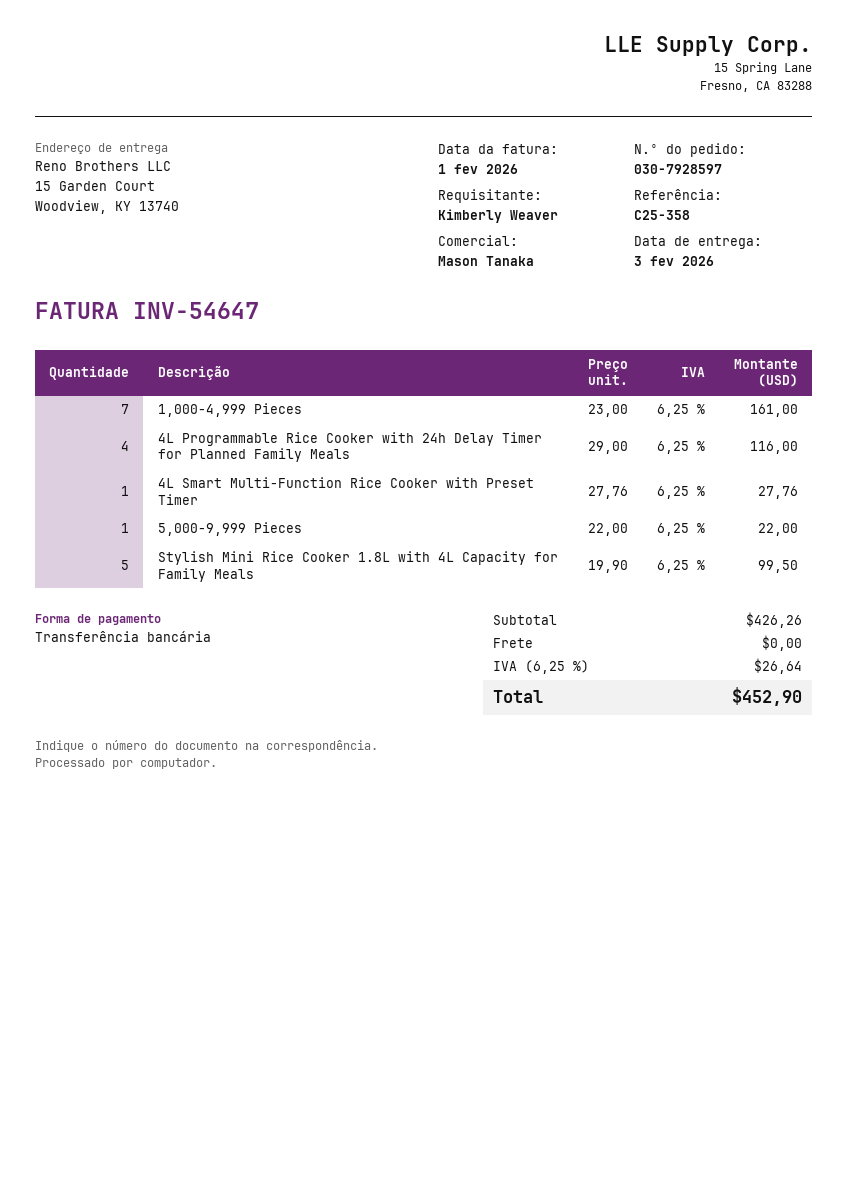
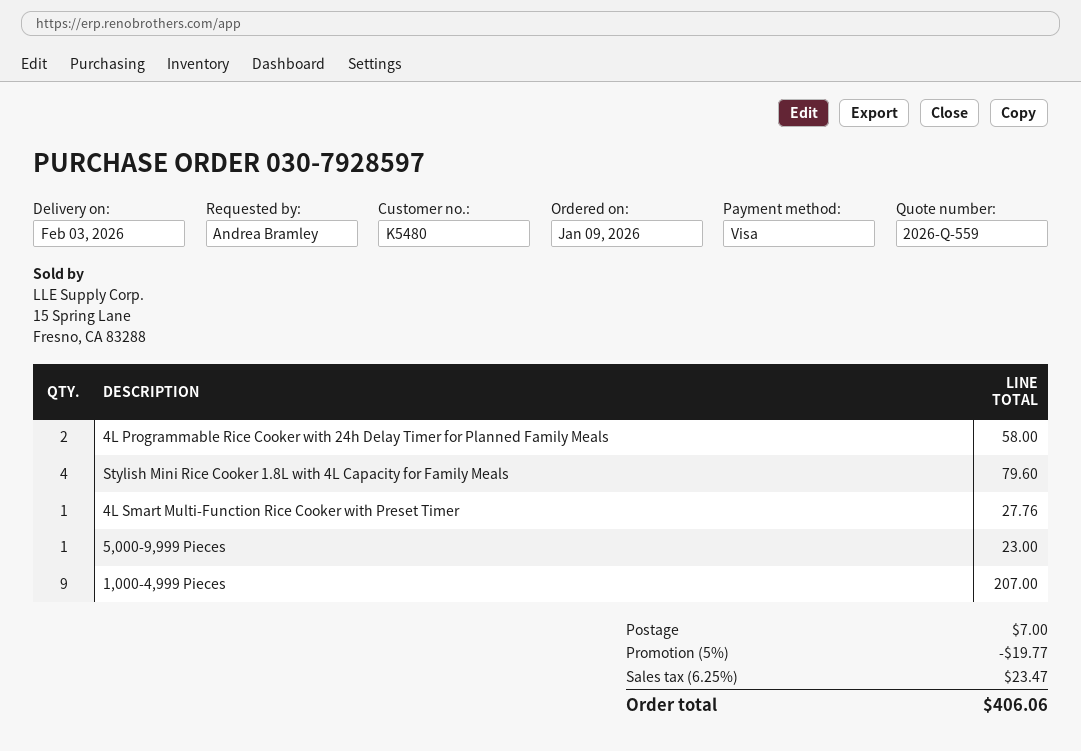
ordered by: Kimberly Weaver -> Andrea Bramley
payment method: bank transfer -> Visa
1,000-4,999 Pieces: 7 for 161.00 -> 9 for 207.00
4L Programmable Rice Cooker with 24h Delay Timer for Planned Family Meals: 4 for 116.00 -> 2 for 58.00
5,000-9,999 Pieces: 1 for 22.00 -> 1 for 23.00
Stylish Mini Rice Cooker 1.8L with 4L Capacity for Family Meals: 5 for 99.50 -> 4 for 79.60
discount: none -> 5% = 19.77
shipping: 0.00 -> 7.00
tax: 6.25% = 26.64 -> 6.25% = 23.47
total: 452.90 -> 406.06

